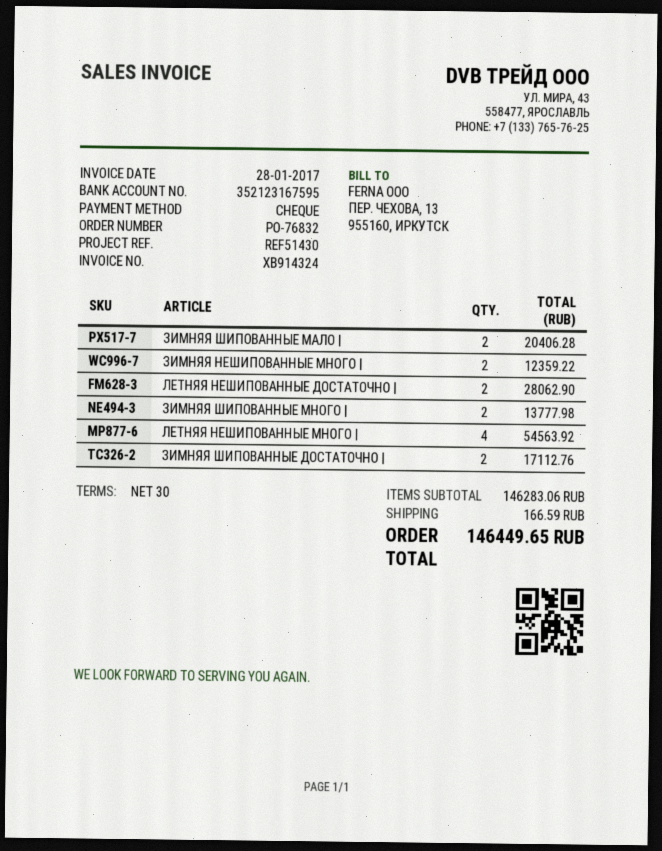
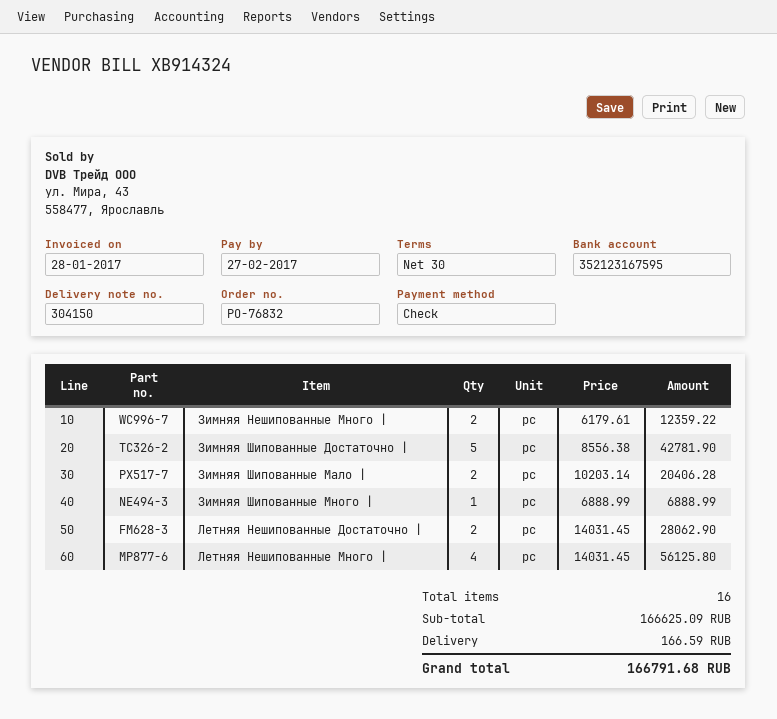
ЗИМНЯЯ ШИПОВАННЫЕ МНОГО |: 2 for 13777.98 -> 1 for 6888.99
ЛЕТНЯЯ НЕШИПОВАННЫЕ МНОГО |: 4 for 54563.92 -> 4 for 56125.80
ЗИМНЯЯ ШИПОВАННЫЕ ДОСТАТОЧНО |: 2 for 17112.76 -> 5 for 42781.90
subtotal: 146283.06 -> 166625.09
total: 146449.65 -> 166791.68

